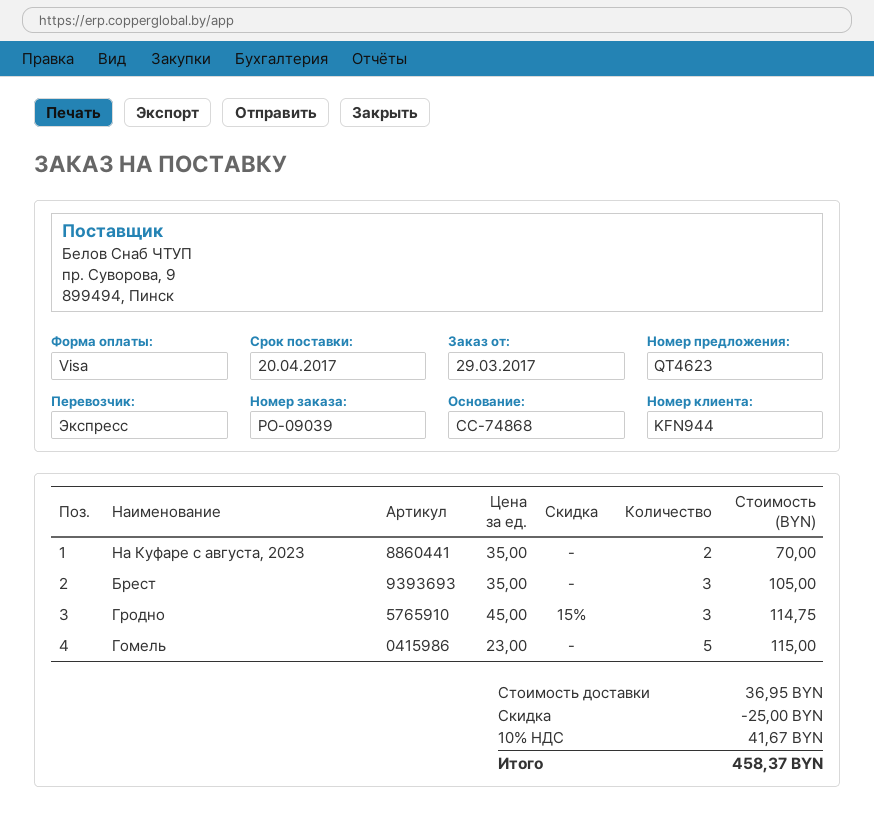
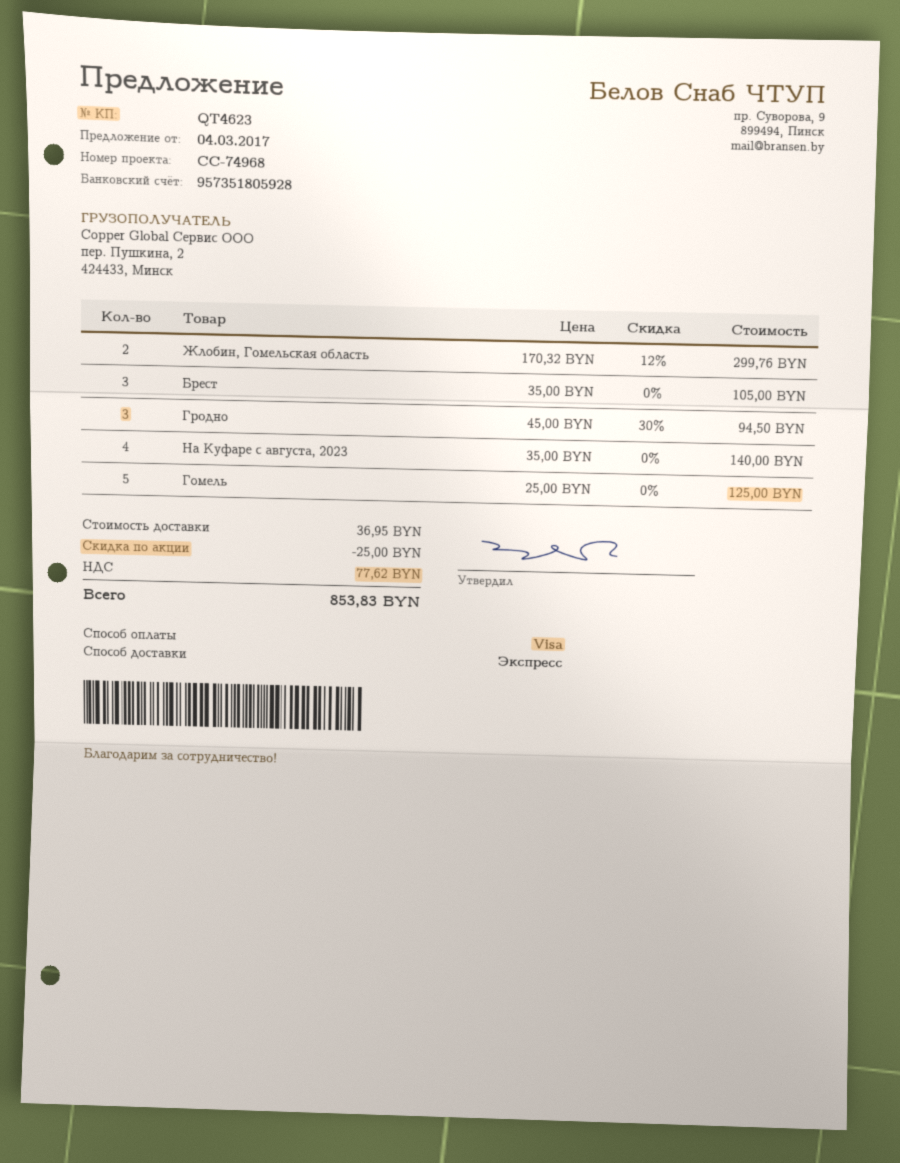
reference: CC-74868 -> CC-74968
На Куфаре с августа, 2023: 2 x 35.00 = 70.00 -> 4 x 35.00 = 140.00
Гродно: 3 x 45.00 - 15% = 114.75 -> 3 x 45.00 - 30% = 94.50
Гомель: 5 x 23.00 = 115.00 -> 5 x 25.00 = 125.00
Жлобин, Гомельская область: none -> 2 x 170.32 - 12% = 299.76
tax: 41.67 -> 77.62
total: 458.37 -> 853.83

